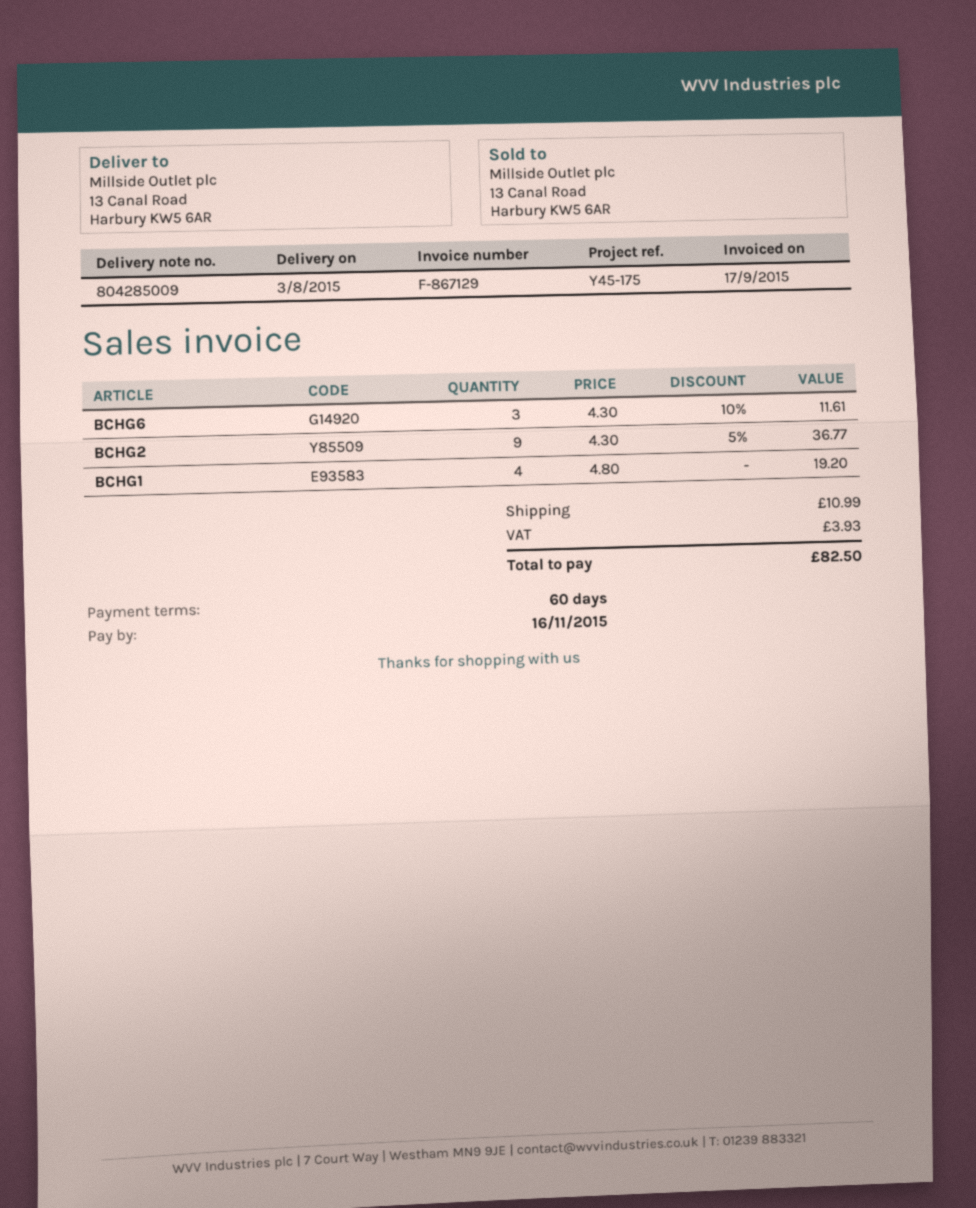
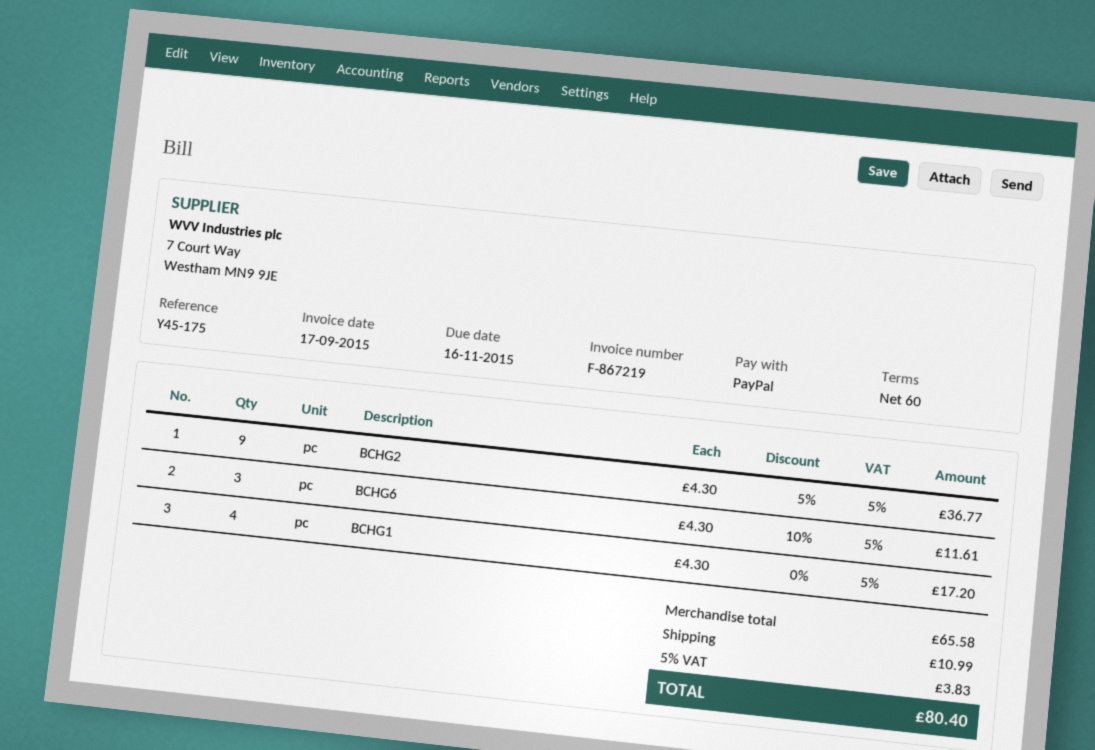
invoice number: F-867129 -> F-867219
BCHG1: 4 x 4.80 = 19.20 -> 4 x 4.30 = 17.20
tax: 3.93 -> 3.83
total: 82.50 -> 80.40

